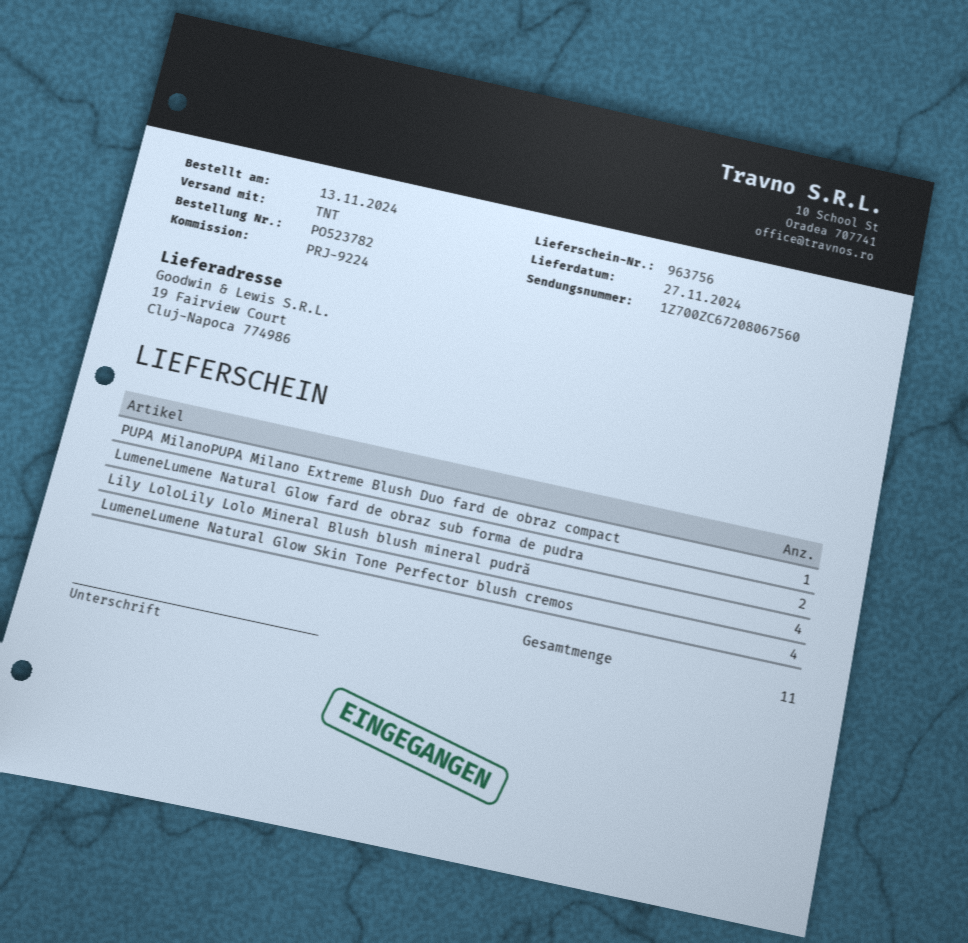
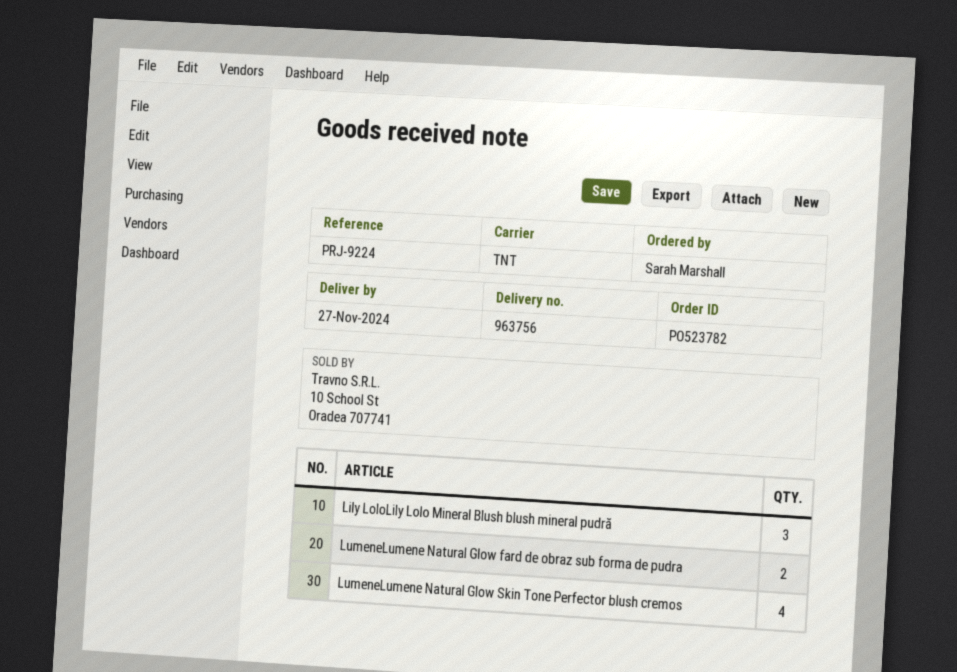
PUPA MilanoPUPA Milano Extreme Blush Duo fard de obraz compact: 1 -> none
Lily LoloLily Lolo Mineral Blush blush mineral pudră: 4 -> 3

